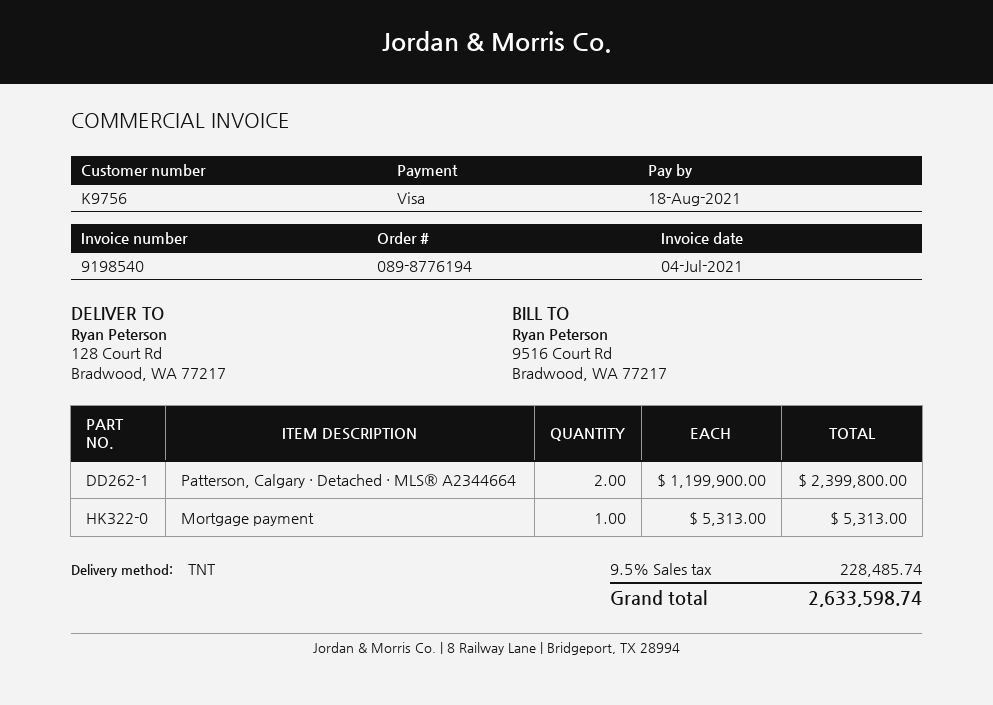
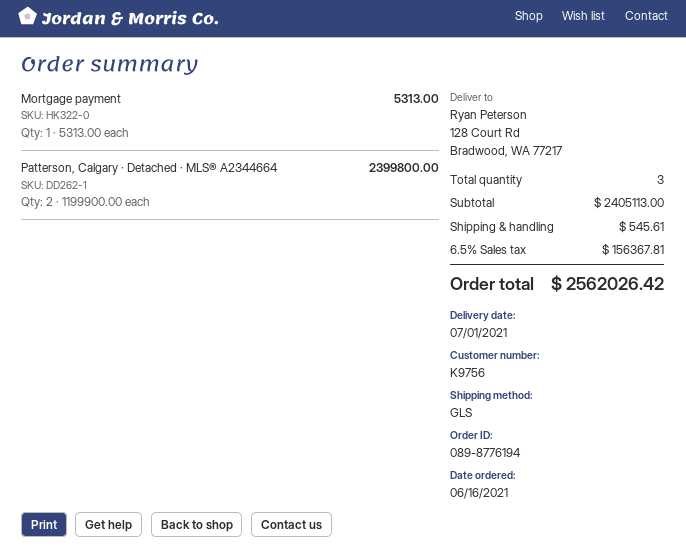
shipping method: TNT -> GLS
shipping: none -> 545.61
tax: 9.5% = 228485.74 -> 6.5% = 156367.81
total: 2633598.74 -> 2562026.42

